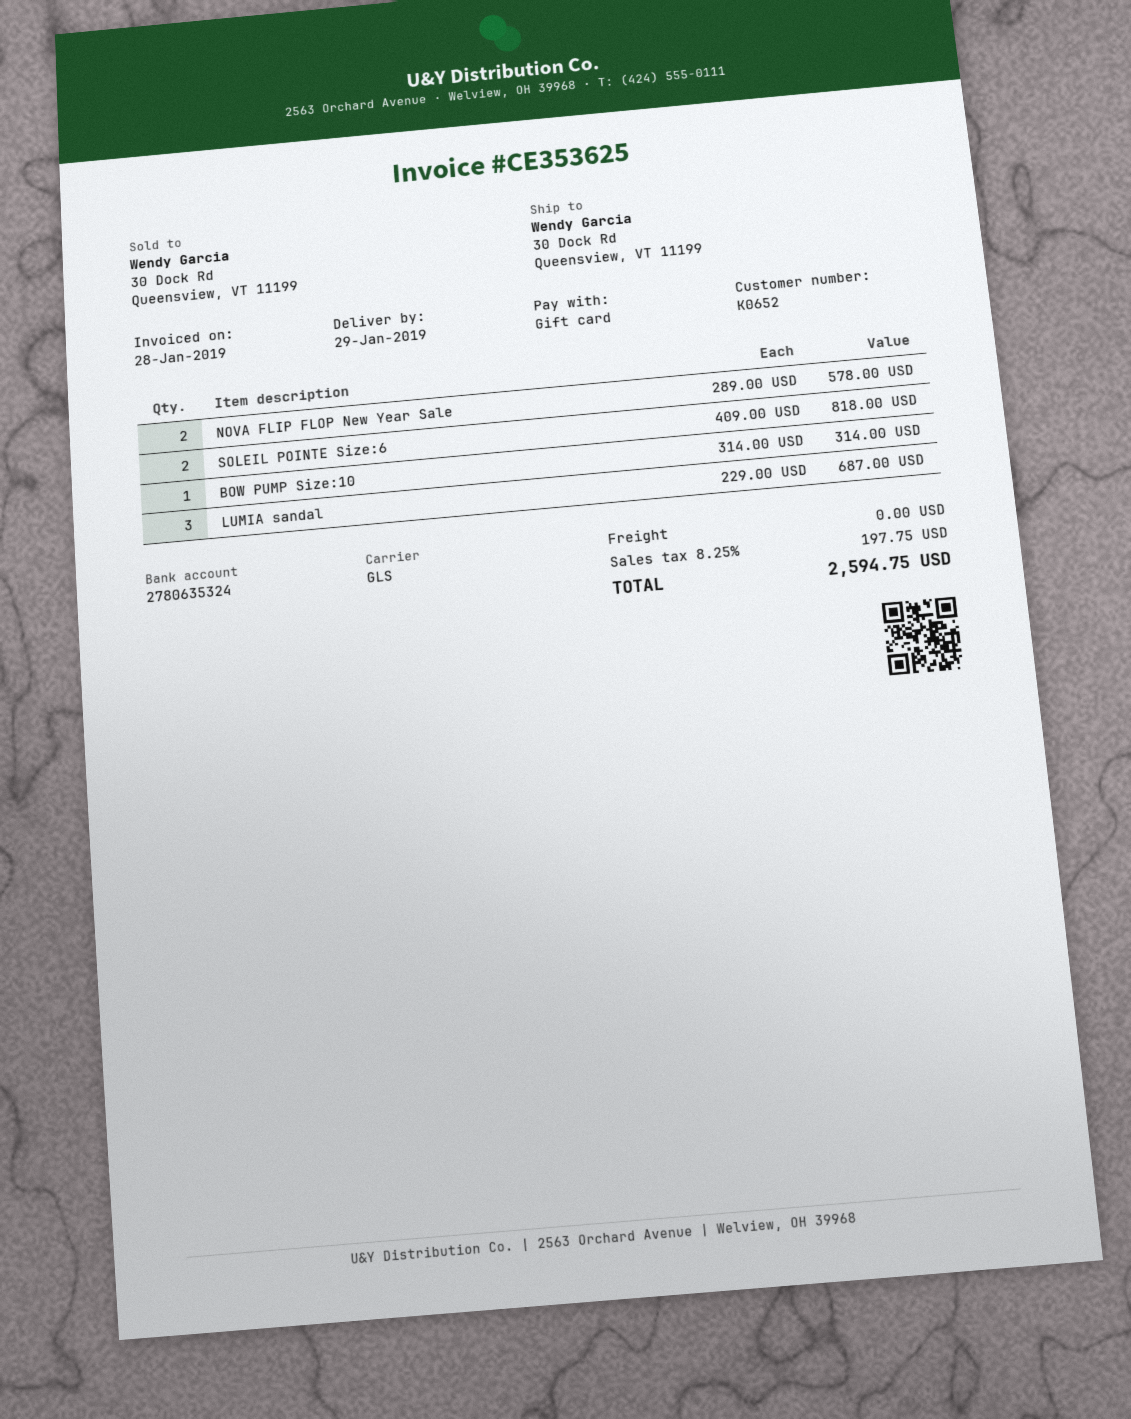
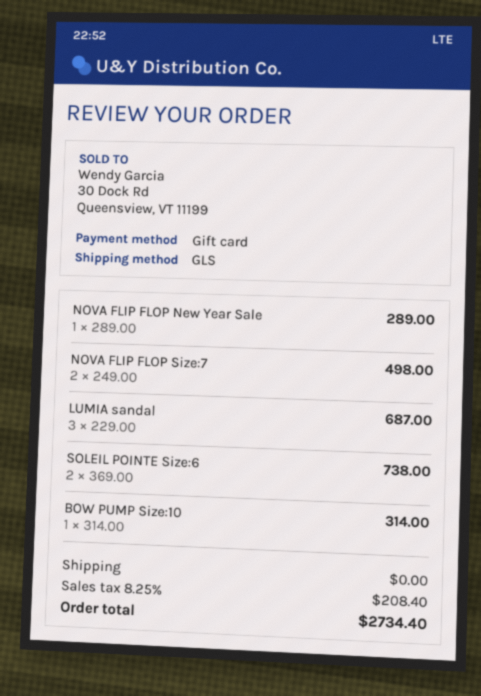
NOVA FLIP FLOP New Year Sale: 2 x 289.00 = 578.00 -> 1 x 289.00 = 289.00
SOLEIL POINTE Size:6: 2 x 409.00 = 818.00 -> 2 x 369.00 = 738.00
NOVA FLIP FLOP Size:7: none -> 2 x 249.00 = 498.00
tax: 8.25% = 197.75 -> 8.25% = 208.40
total: 2594.75 -> 2734.40

